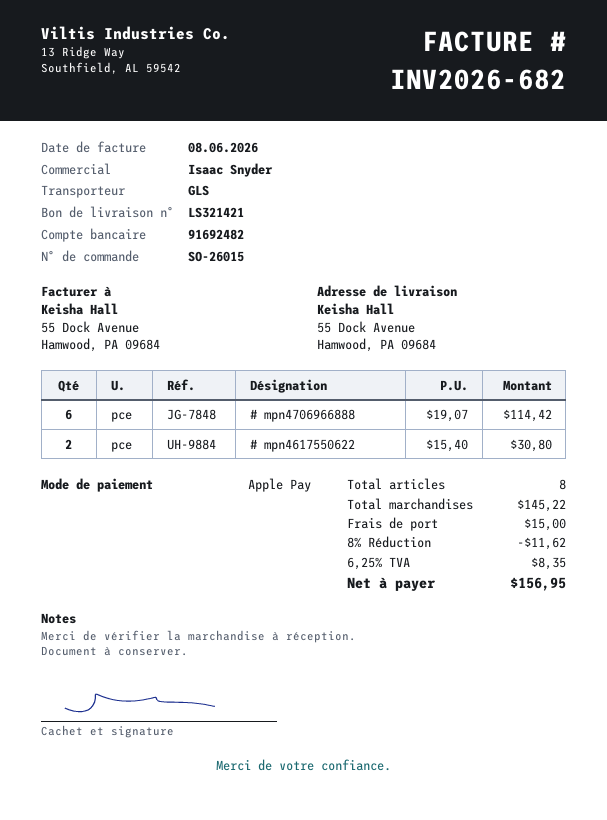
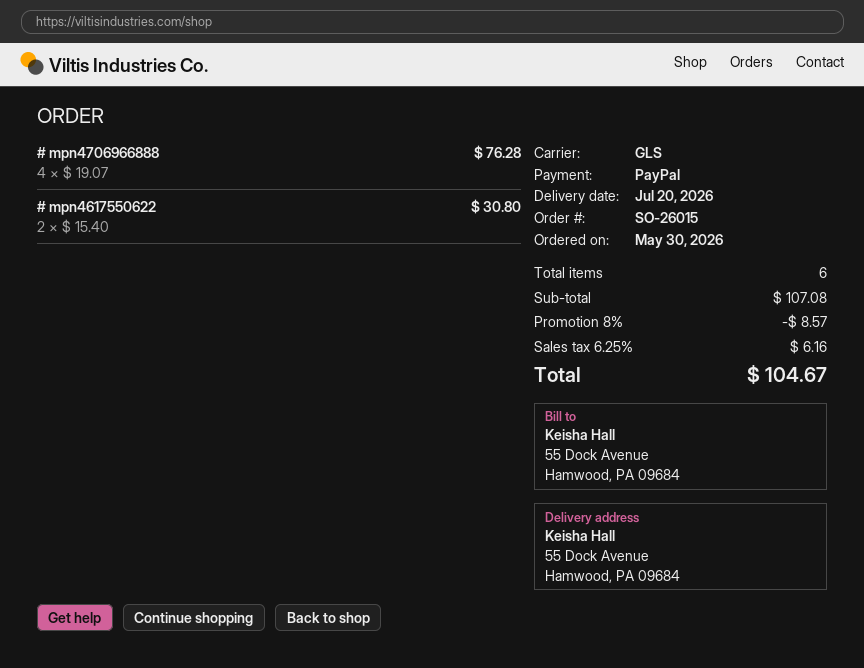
payment method: Apple Pay -> PayPal
# mpn4706966888: 6 x 19.07 = 114.42 -> 4 x 19.07 = 76.28
total quantity: 8 -> 6
subtotal: 145.22 -> 107.08
discount: 8% = 11.62 -> 8% = 8.57
shipping: 15.00 -> none
tax: 6.25% = 8.35 -> 6.25% = 6.16
total: 156.95 -> 104.67

